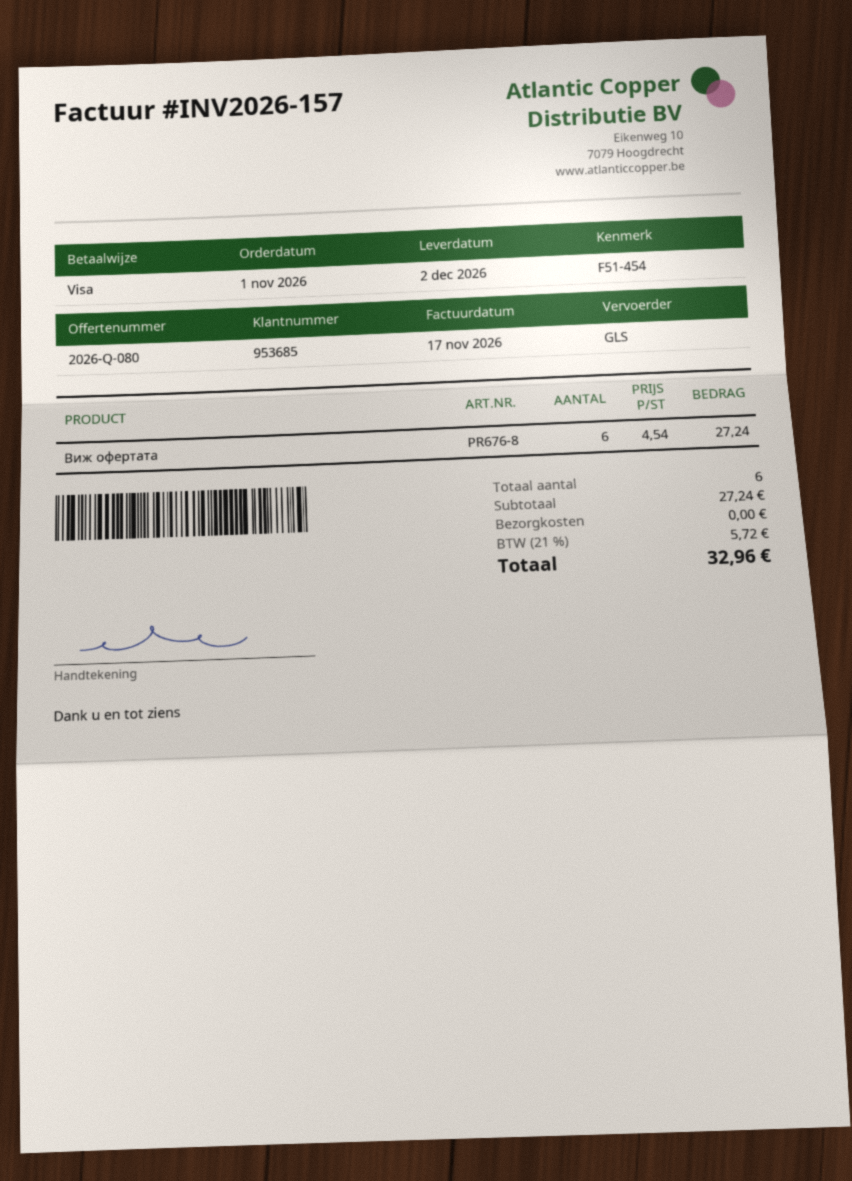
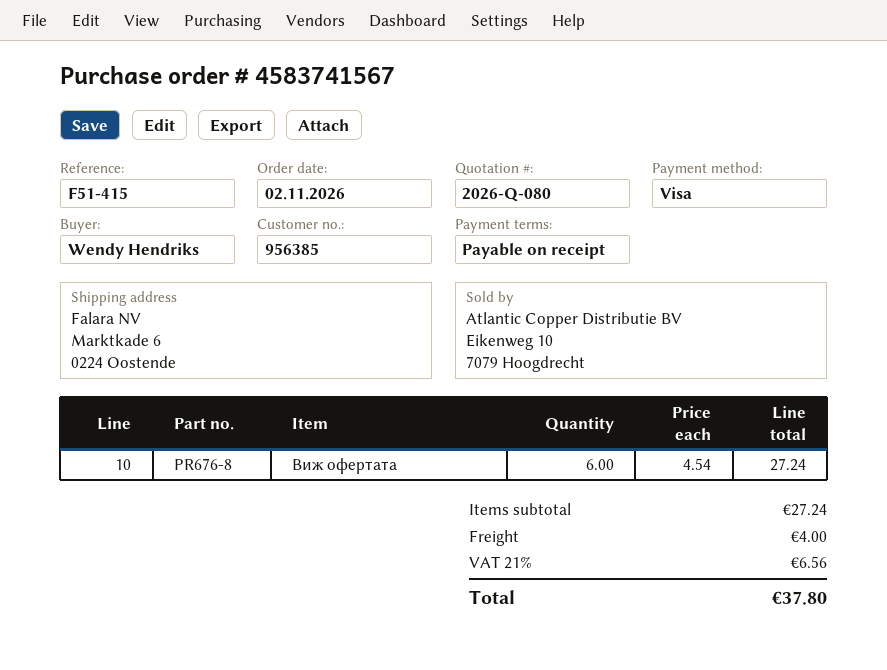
order date: 2026-11-01 -> 2026-11-02
customer number: 953685 -> 956385
reference: F51-454 -> F51-415
shipping: 0.00 -> 4.00
tax: 21% = 5.72 -> 21% = 6.56
total: 32.96 -> 37.80

